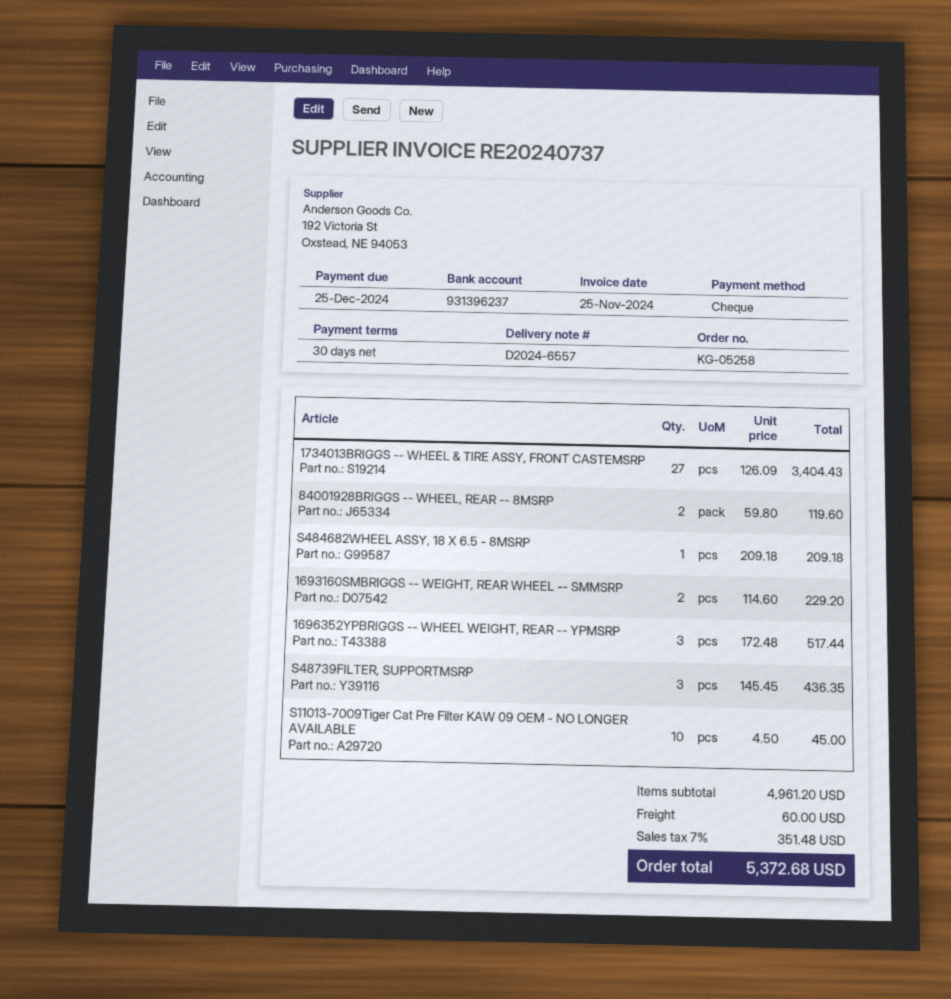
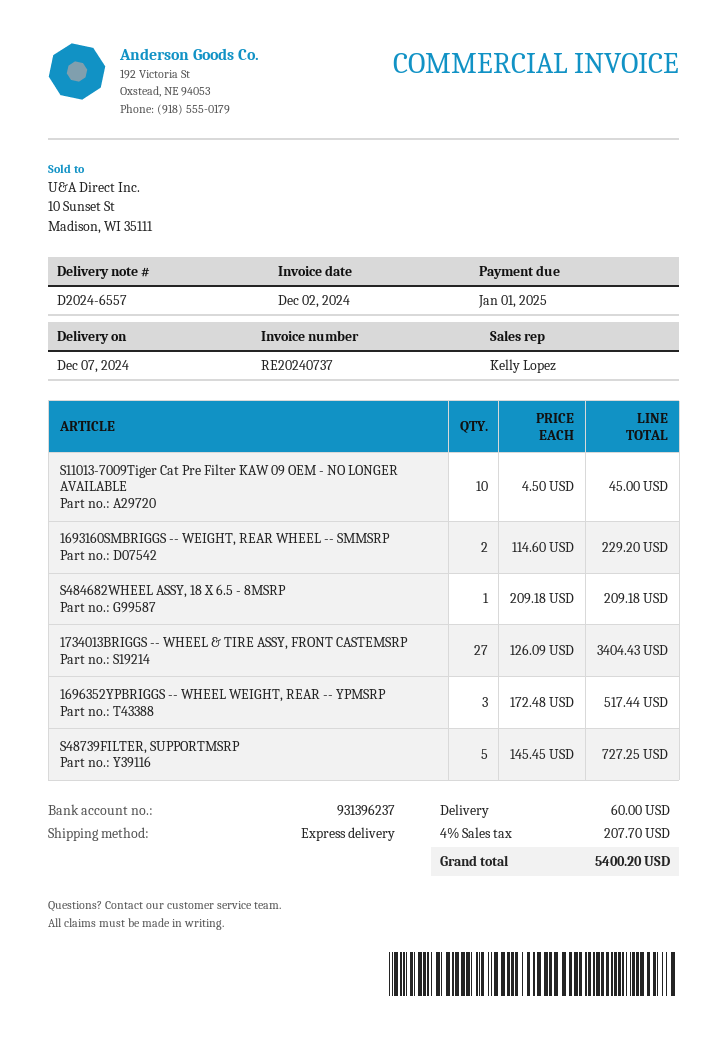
invoice date: 2024-11-25 -> 2024-12-02
due date: 2024-12-25 -> 2025-01-01
84001928BRIGGS -- WHEEL, REAR -- 8MSRP: 2 x 59.80 = 119.60 -> none
S48739FILTER, SUPPORTMSRP: 3 x 145.45 = 436.35 -> 5 x 145.45 = 727.25
tax: 7% = 351.48 -> 4% = 207.70
total: 5372.68 -> 5400.20

